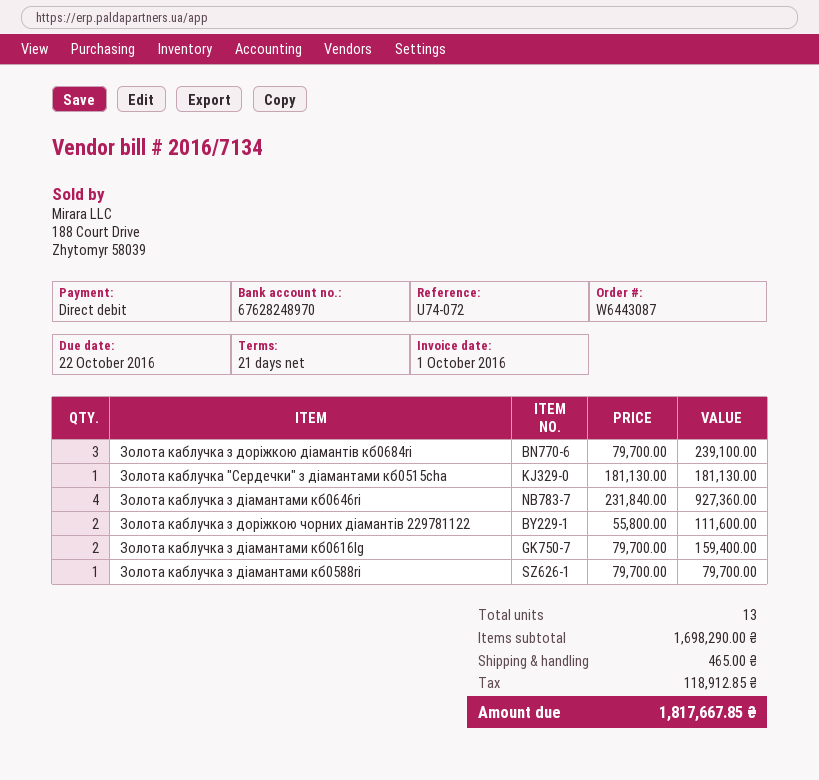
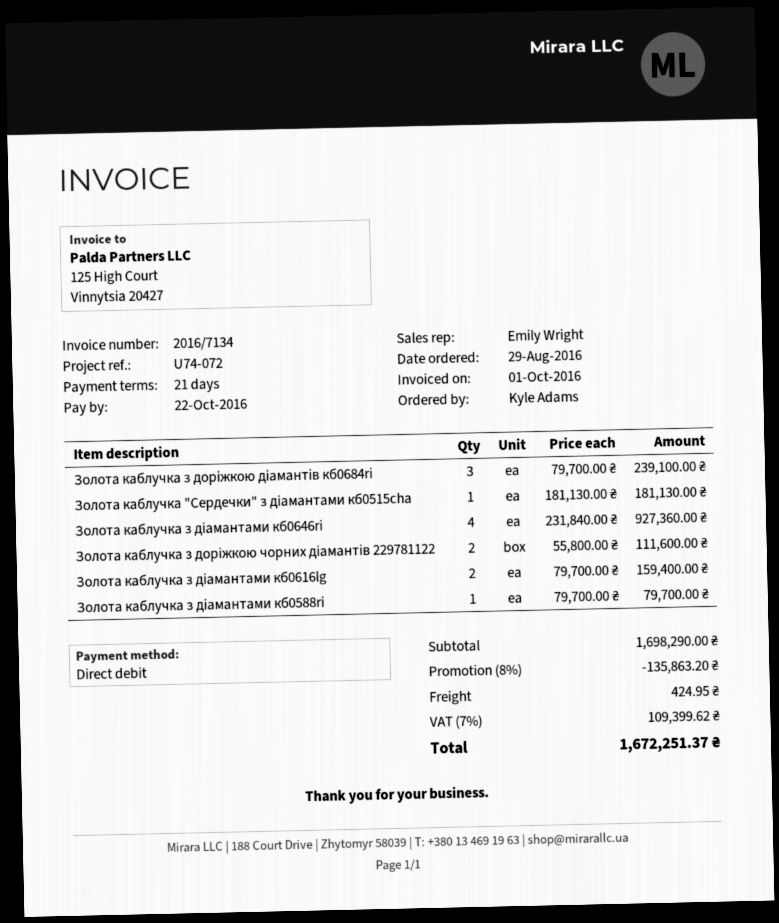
discount: none -> 8% = 135863.20
shipping: 465.00 -> 424.95
tax: 118912.85 -> 109399.62
total: 1817667.85 -> 1672251.37

